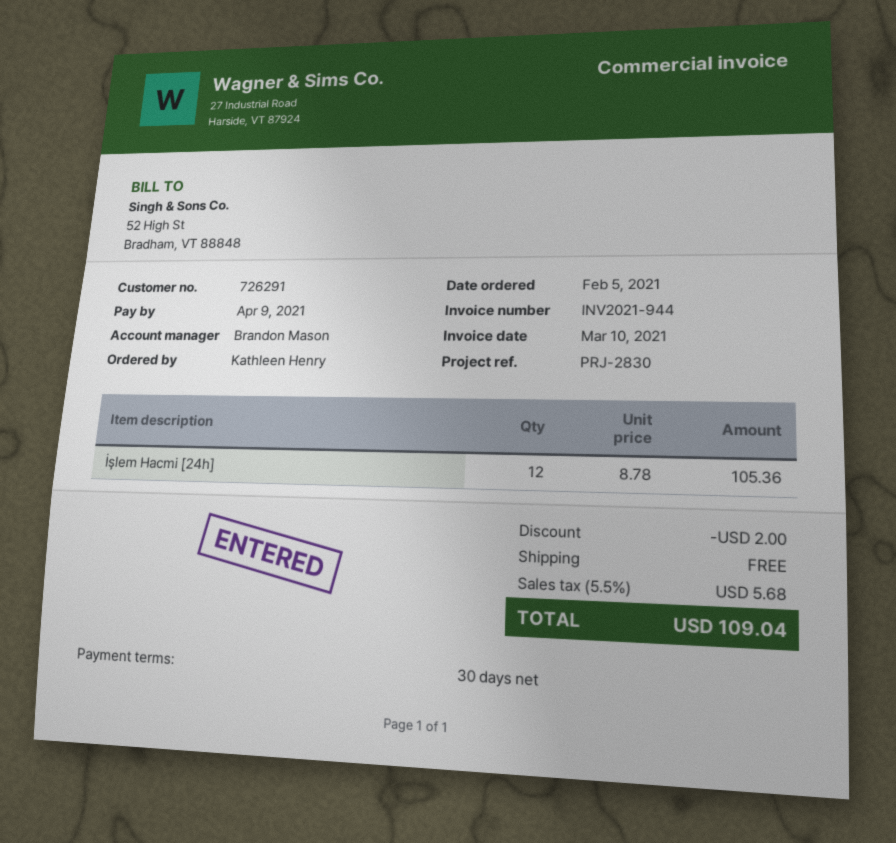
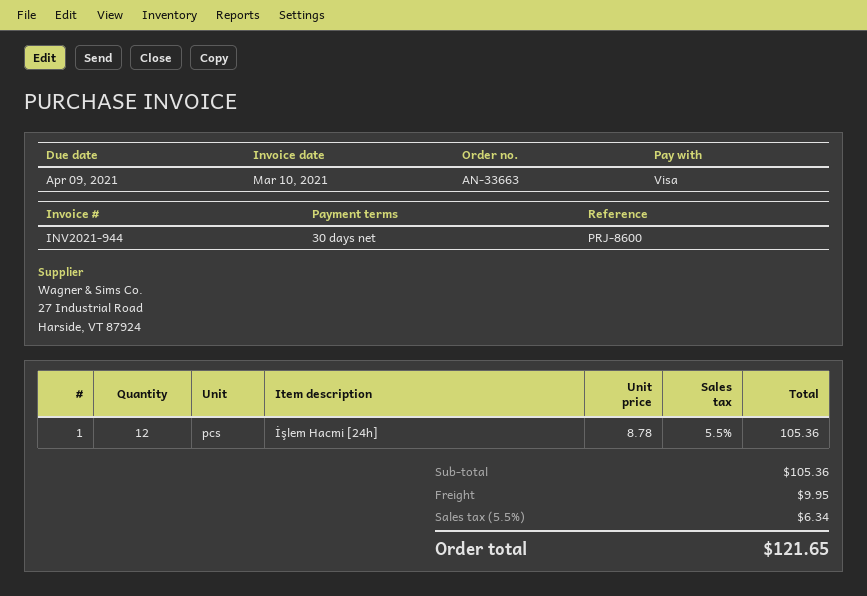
reference: PRJ-2830 -> PRJ-8600
discount: 2.00 -> none
shipping: 0.00 -> 9.95
tax: 5.5% = 5.68 -> 5.5% = 6.34
total: 109.04 -> 121.65

